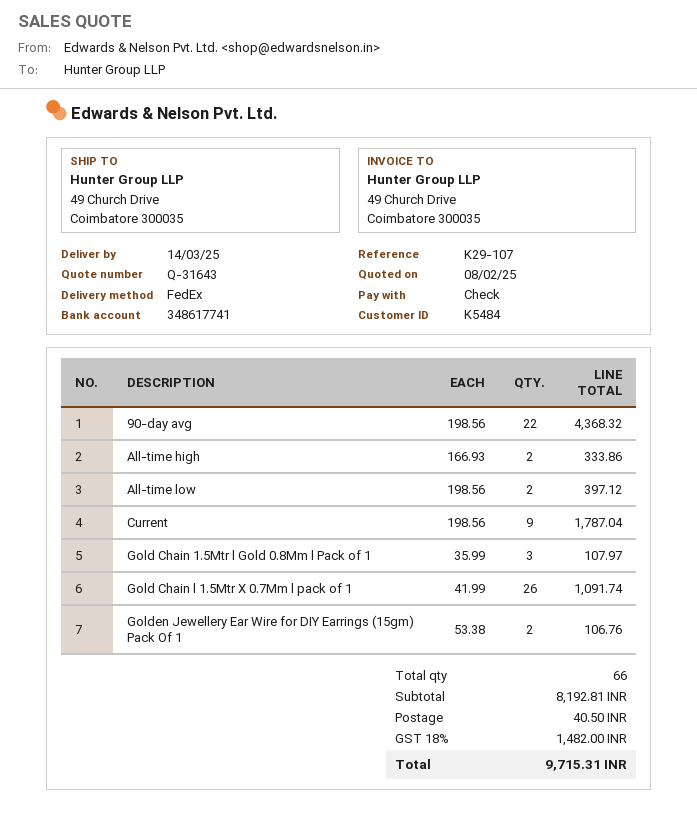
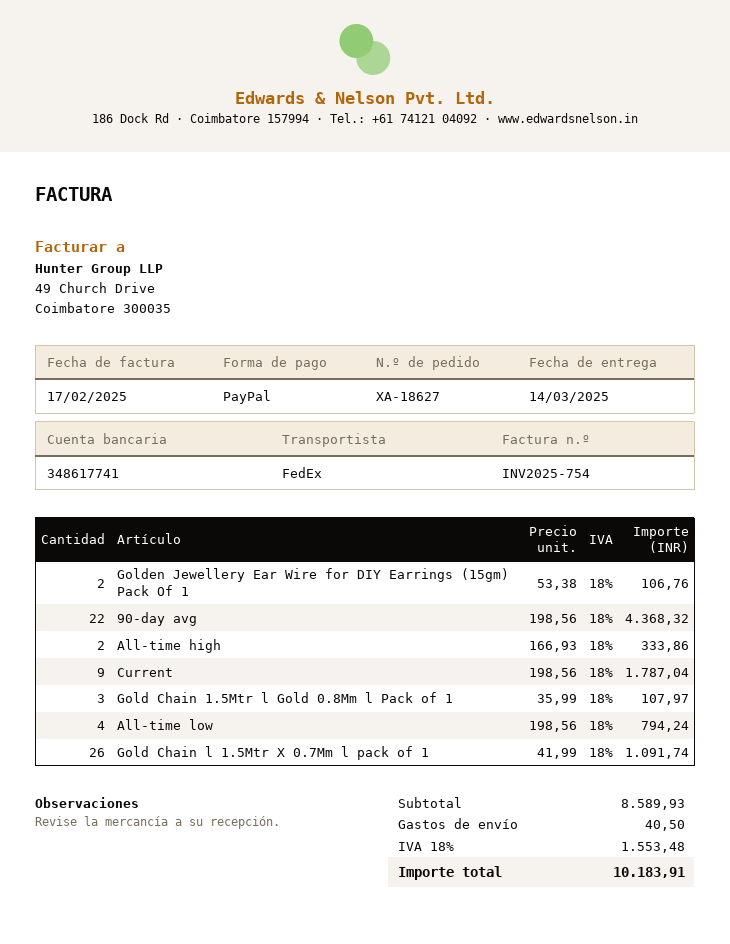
payment method: cheque -> PayPal
All-time low: 2 x 198.56 = 397.12 -> 4 x 198.56 = 794.24
subtotal: 8192.81 -> 8589.93
tax: 18% = 1482.00 -> 18% = 1553.48
total: 9715.31 -> 10183.91

